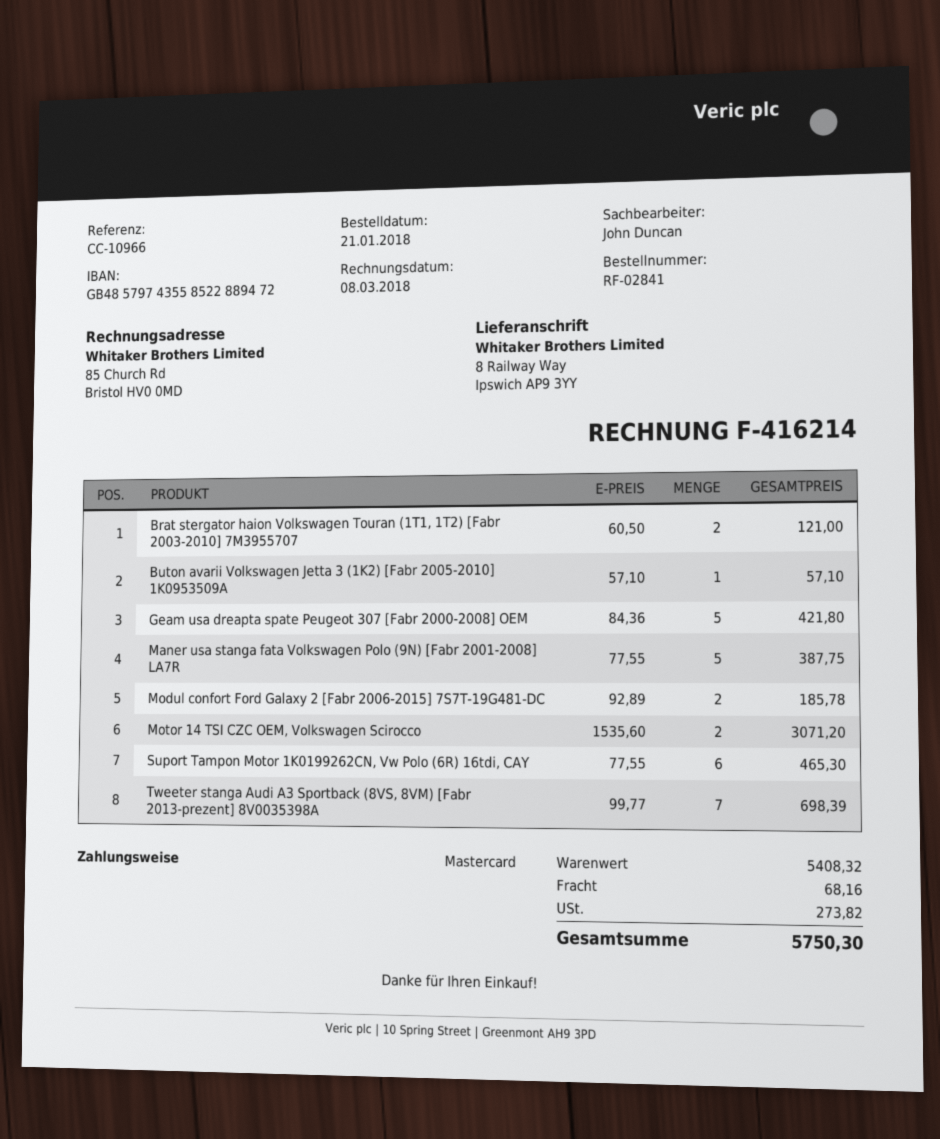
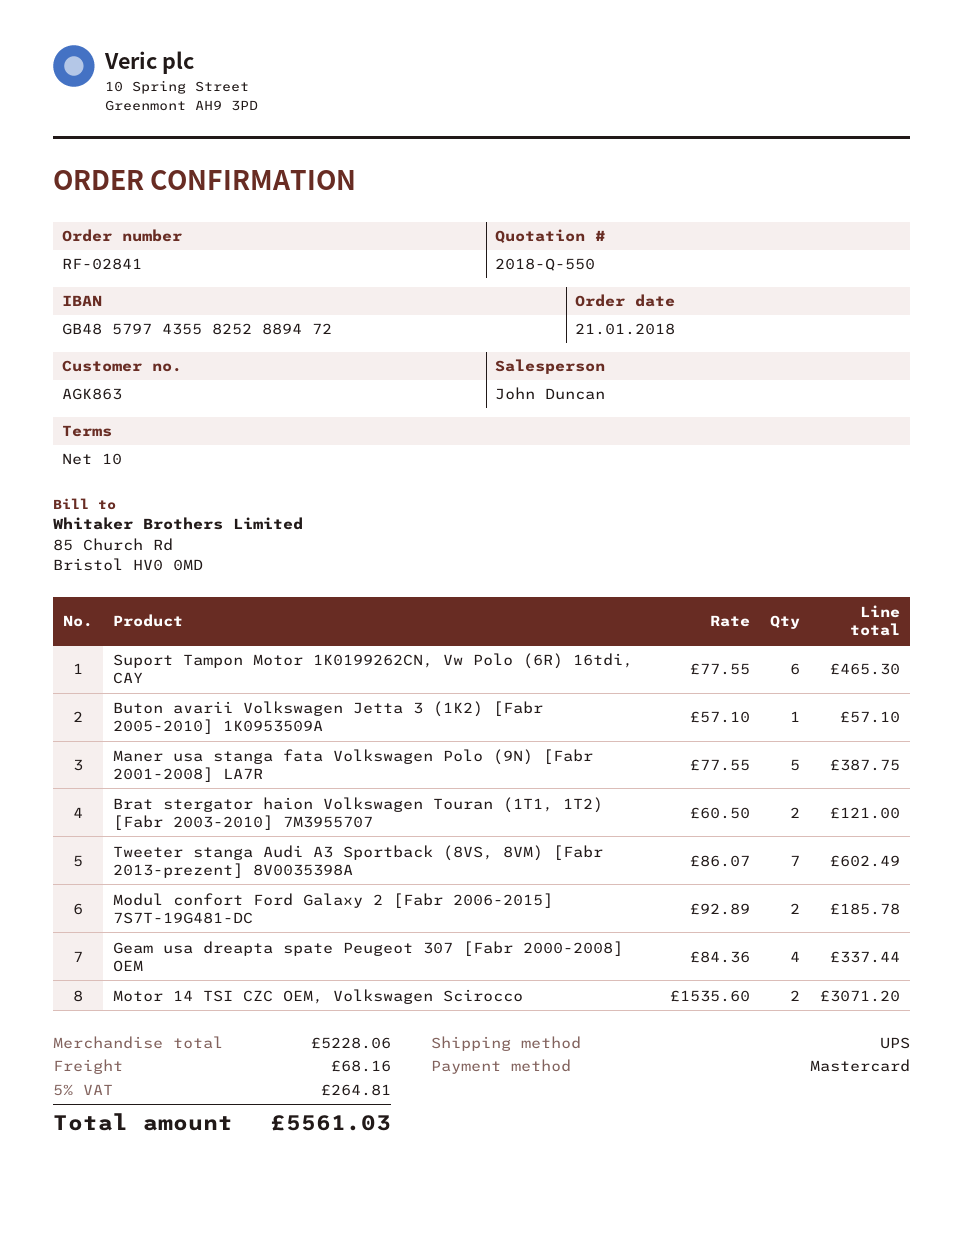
bank account: GB48579743558522889472 -> GB48579743558252889472
Geam usa dreapta spate Peugeot 307 [Fabr 2000-2008] OEM: 5 x 84.36 = 421.80 -> 4 x 84.36 = 337.44
Tweeter stanga Audi A3 Sportback (8VS, 8VM) [Fabr 2013-prezent] 8V0035398A: 7 x 99.77 = 698.39 -> 7 x 86.07 = 602.49
subtotal: 5408.32 -> 5228.06
tax: 273.82 -> 264.81
total: 5750.30 -> 5561.03

